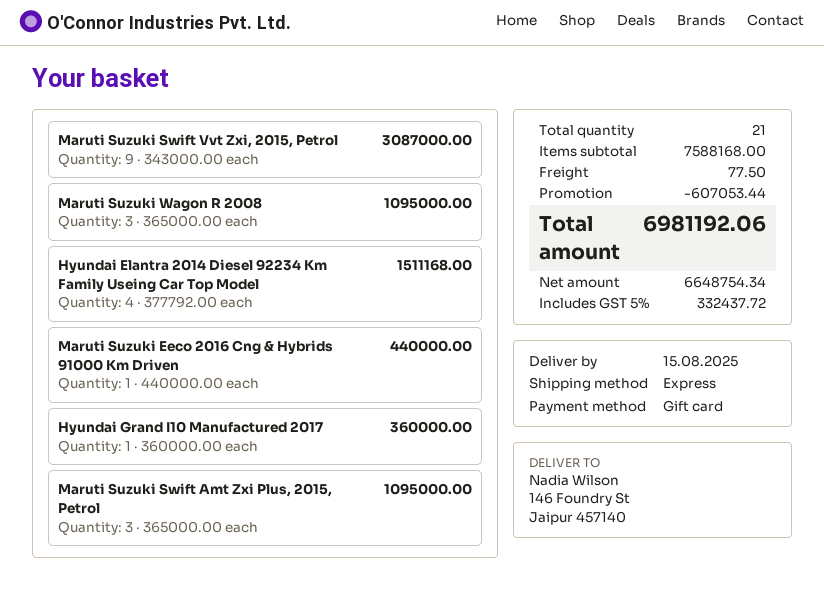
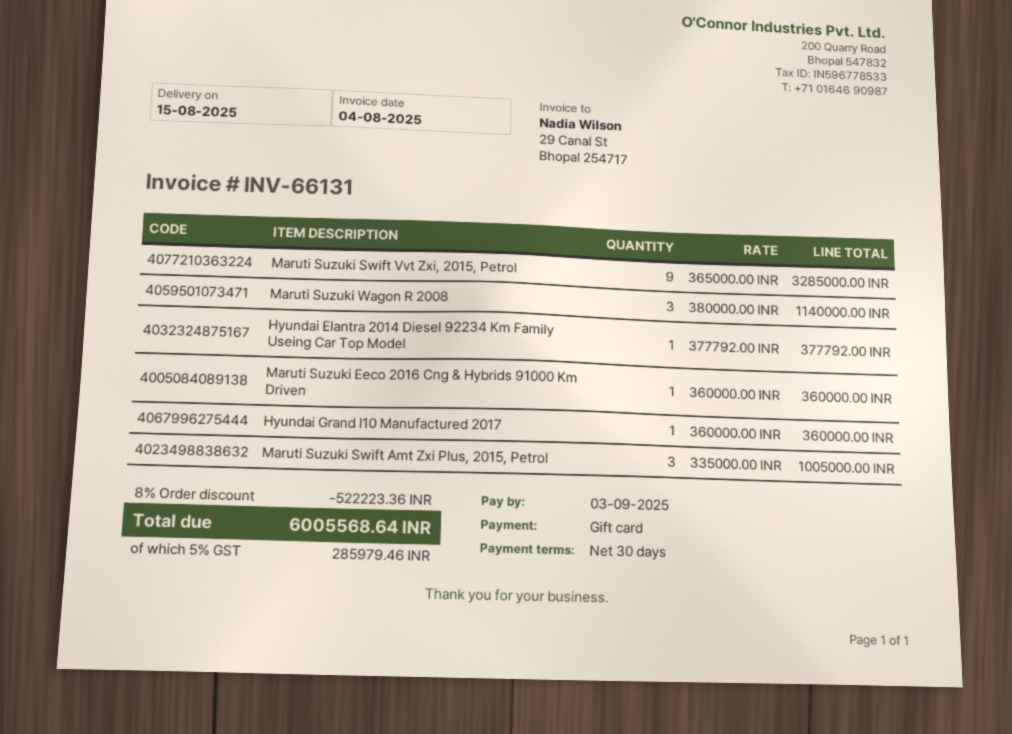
Maruti Suzuki Swift Vvt Zxi, 2015, Petrol: 9 x 343000.00 = 3087000.00 -> 9 x 365000.00 = 3285000.00
Maruti Suzuki Wagon R 2008: 3 x 365000.00 = 1095000.00 -> 3 x 380000.00 = 1140000.00
Hyundai Elantra 2014 Diesel 92234 Km Family Useing Car Top Model: 4 x 377792.00 = 1511168.00 -> 1 x 377792.00 = 377792.00
Maruti Suzuki Eeco 2016 Cng & Hybrids 91000 Km Driven: 1 x 440000.00 = 440000.00 -> 1 x 360000.00 = 360000.00
Maruti Suzuki Swift Amt Zxi Plus, 2015, Petrol: 3 x 365000.00 = 1095000.00 -> 3 x 335000.00 = 1005000.00
discount: 607053.44 -> 522223.36
shipping: 77.50 -> none
tax: 5% = 332437.72 -> 5% = 285979.46
total: 6981192.06 -> 6005568.64

